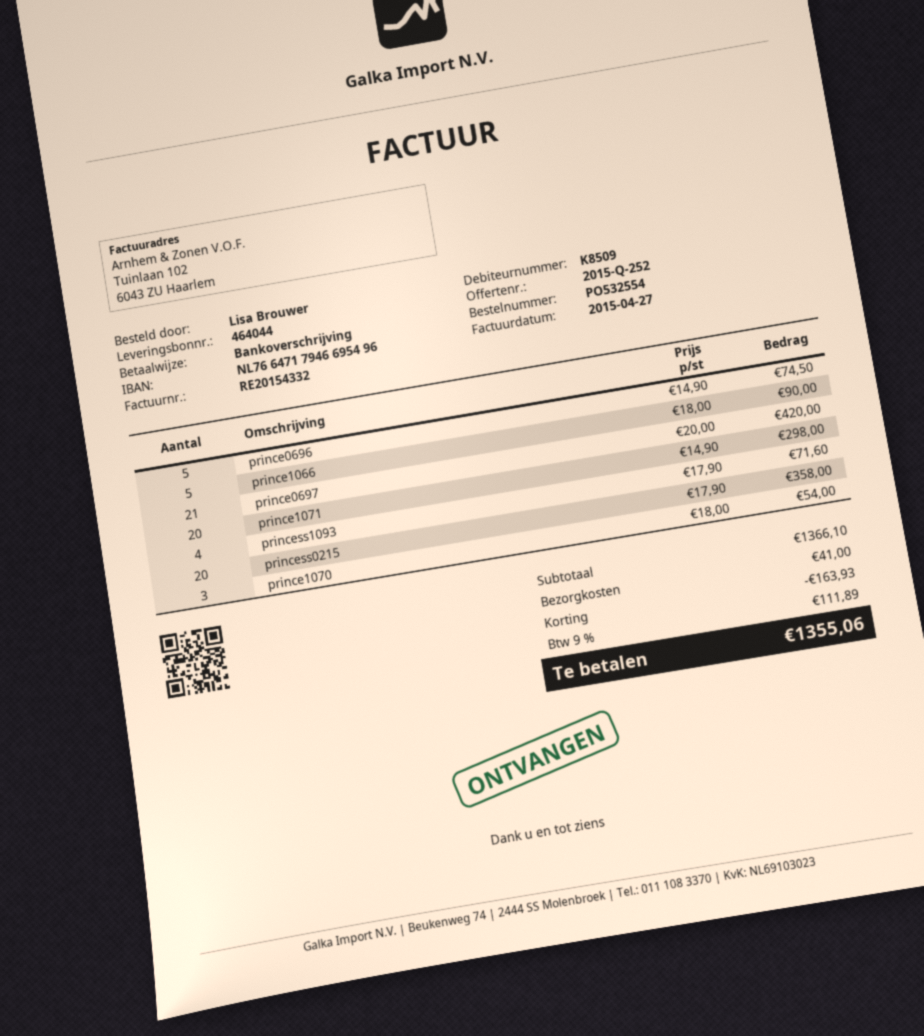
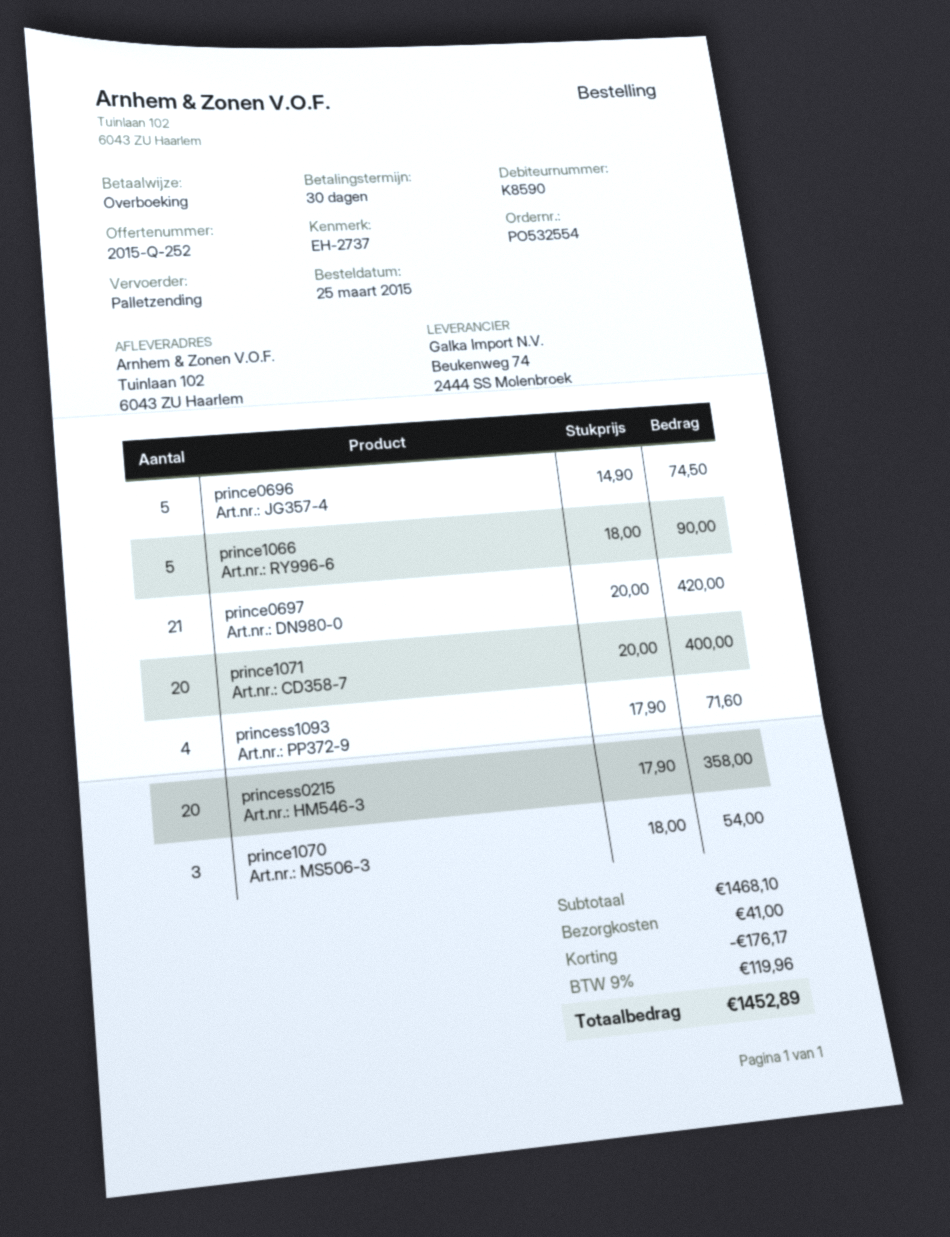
customer number: K8509 -> K8590
prince1071: 20 x 14.90 = 298.00 -> 20 x 20.00 = 400.00
subtotal: 1366.10 -> 1468.10
discount: 163.93 -> 176.17
tax: 9% = 111.89 -> 9% = 119.96
total: 1355.06 -> 1452.89

